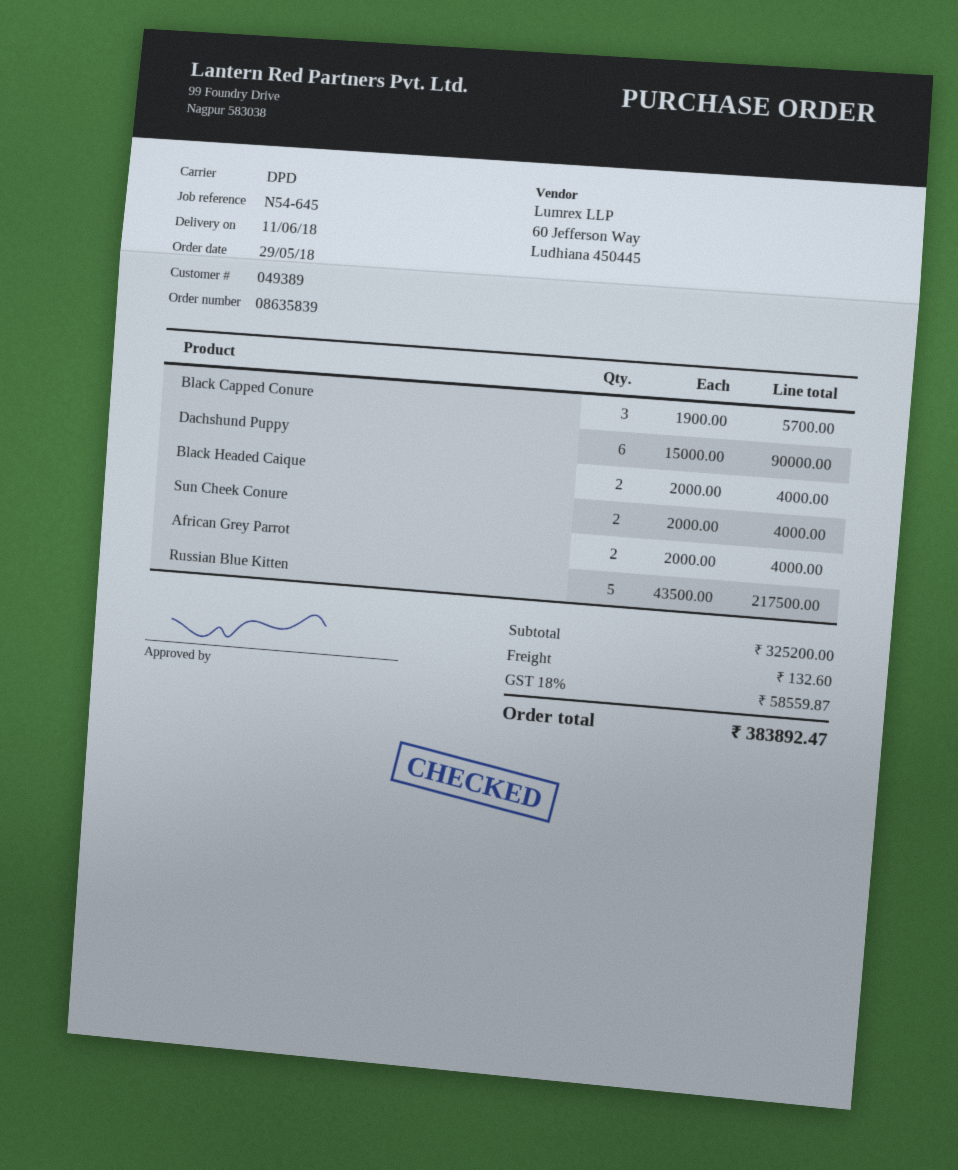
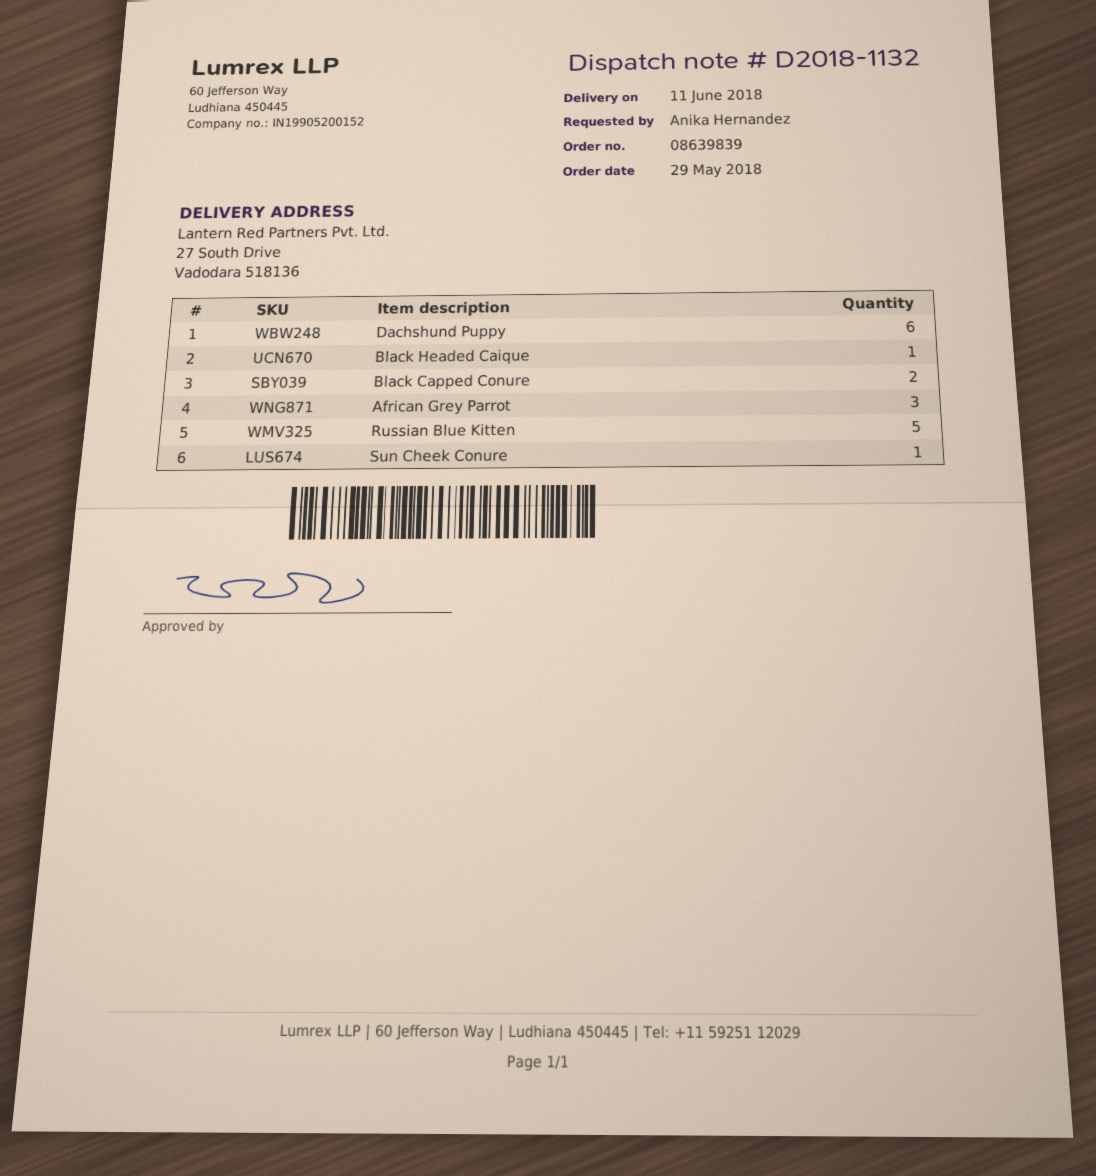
order number: 08635839 -> 08639839
Black Capped Conure: 3 -> 2
Black Headed Caique: 2 -> 1
Sun Cheek Conure: 2 -> 1
African Grey Parrot: 2 -> 3

